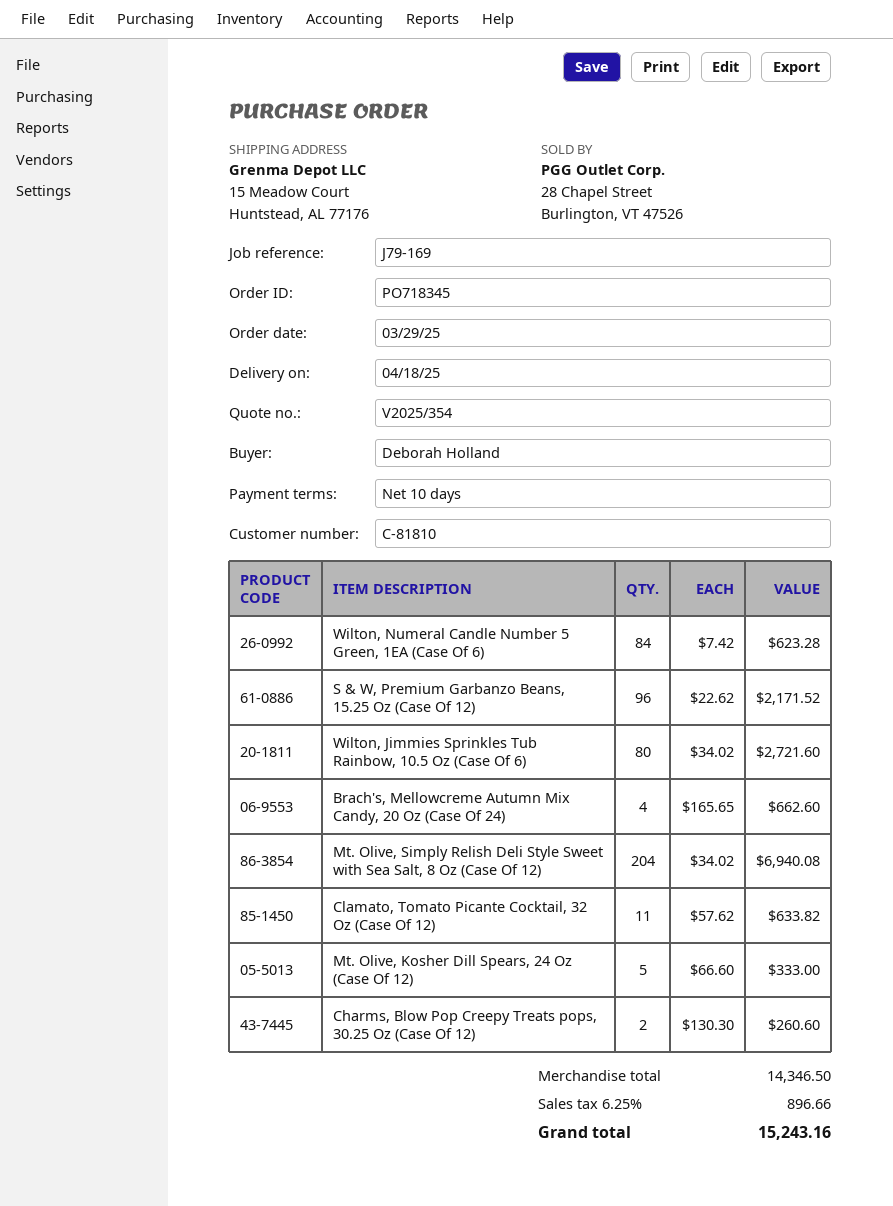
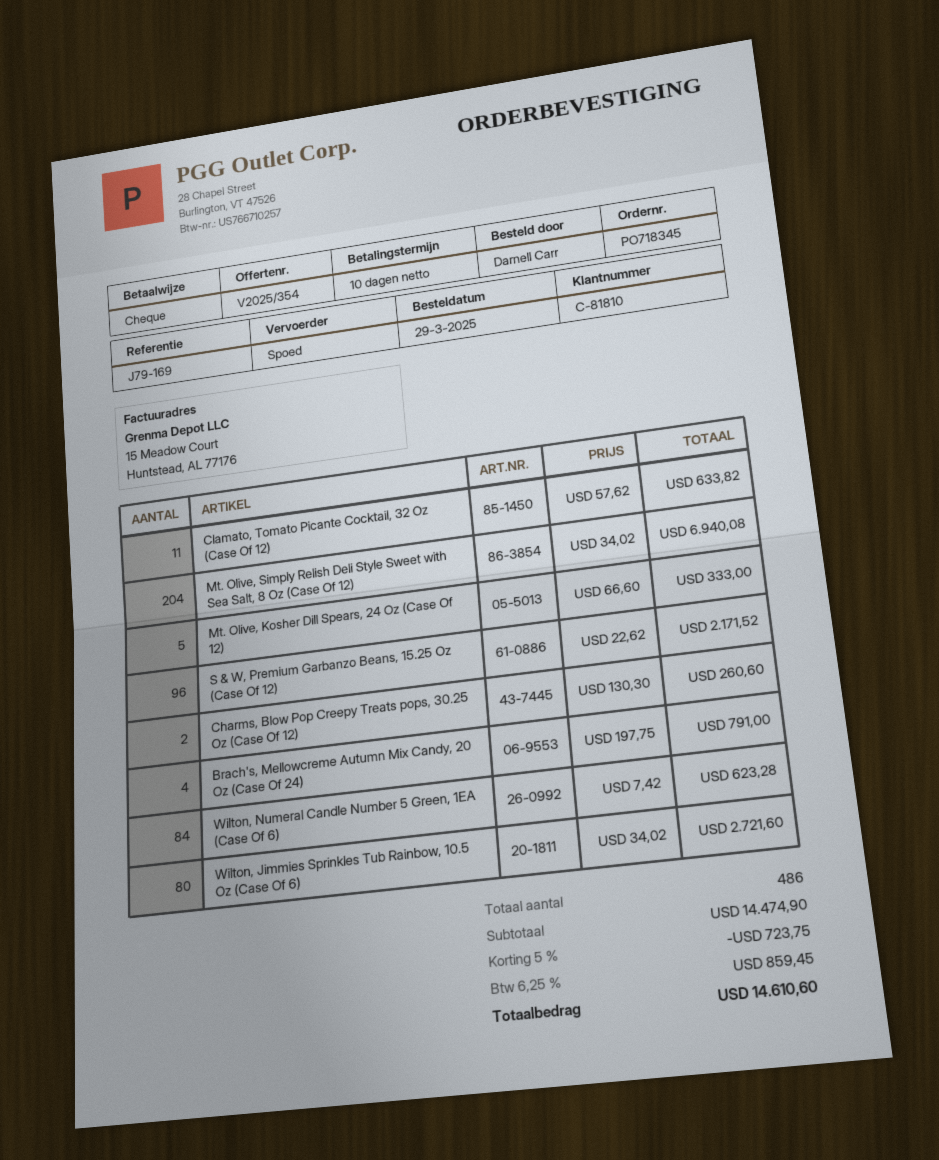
ordered by: Deborah Holland -> Darnell Carr
Brach's, Mellowcreme Autumn Mix Candy, 20 Oz (Case Of 24): 4 x 165.65 = 662.60 -> 4 x 197.75 = 791.00
subtotal: 14346.50 -> 14474.90
discount: none -> 5% = 723.75
tax: 6.25% = 896.66 -> 6.25% = 859.45
total: 15243.16 -> 14610.60

